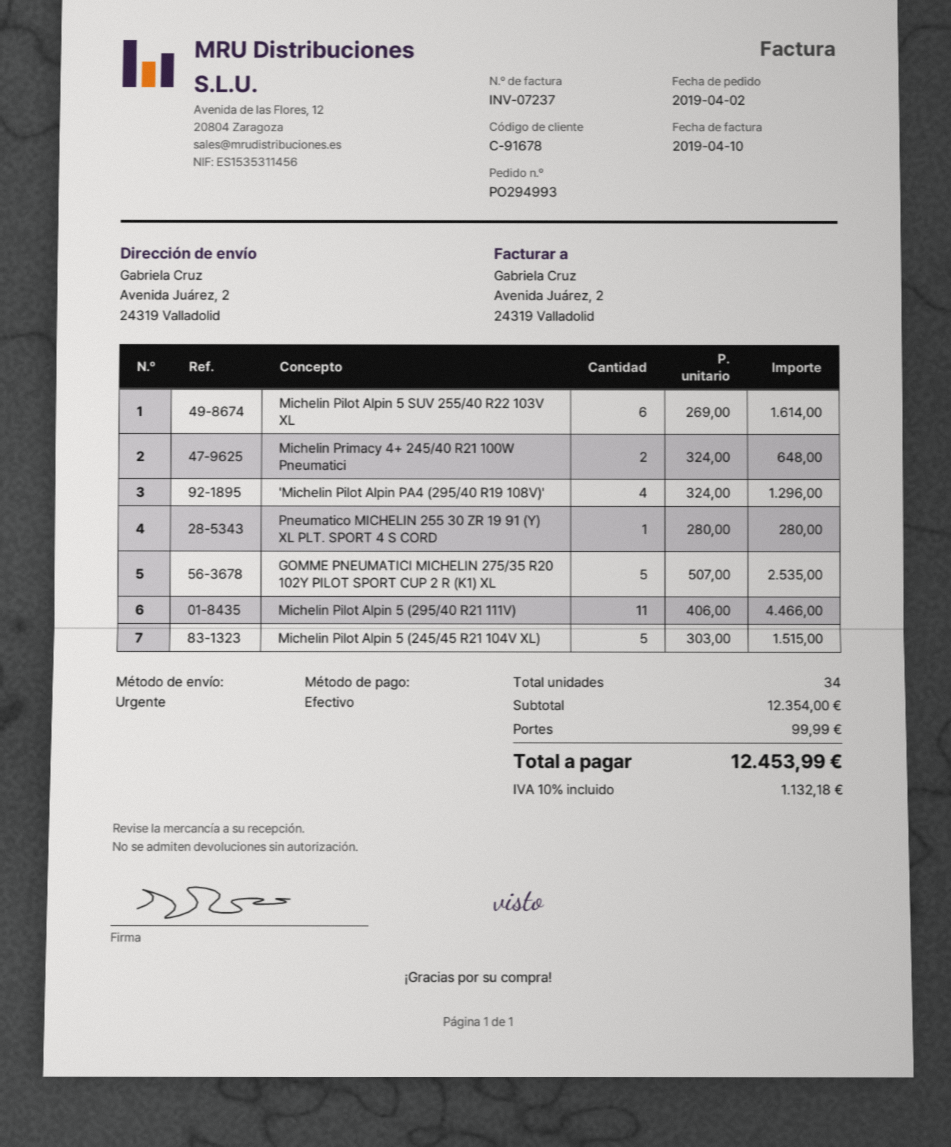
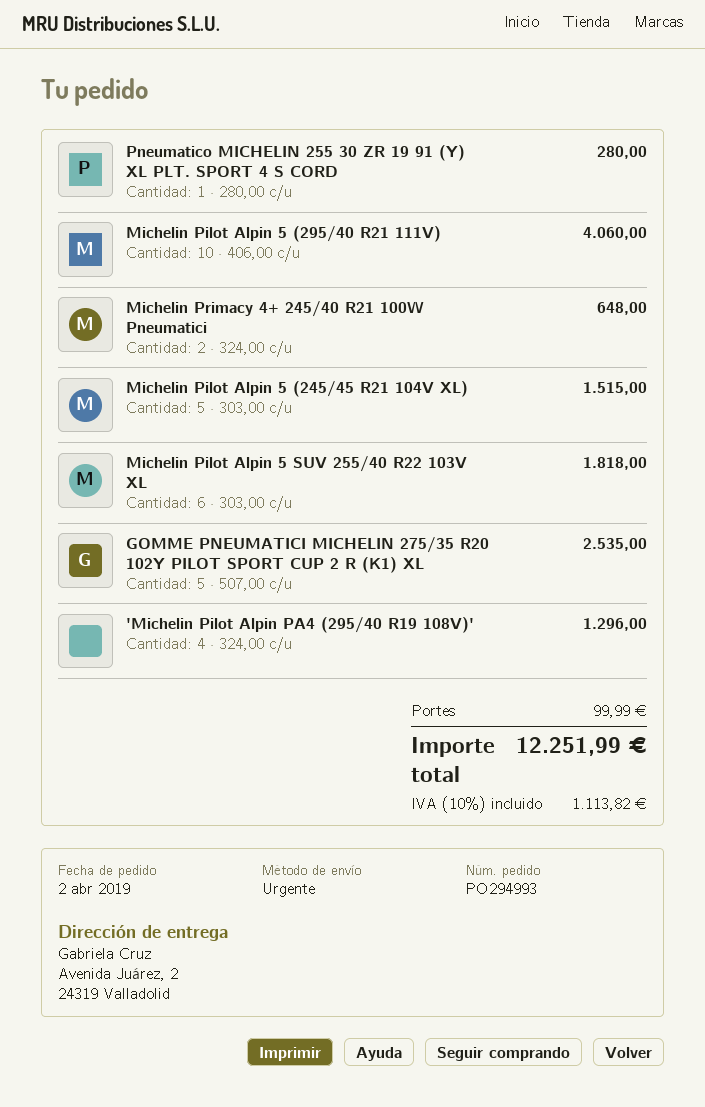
Michelin Pilot Alpin 5 SUV 255/40 R22 103V XL: 6 x 269.00 = 1614.00 -> 6 x 303.00 = 1818.00
Michelin Pilot Alpin 5 (295/40 R21 111V): 11 x 406.00 = 4466.00 -> 10 x 406.00 = 4060.00
tax: 10% = 1132.18 -> 10% = 1113.82
total: 12453.99 -> 12251.99

